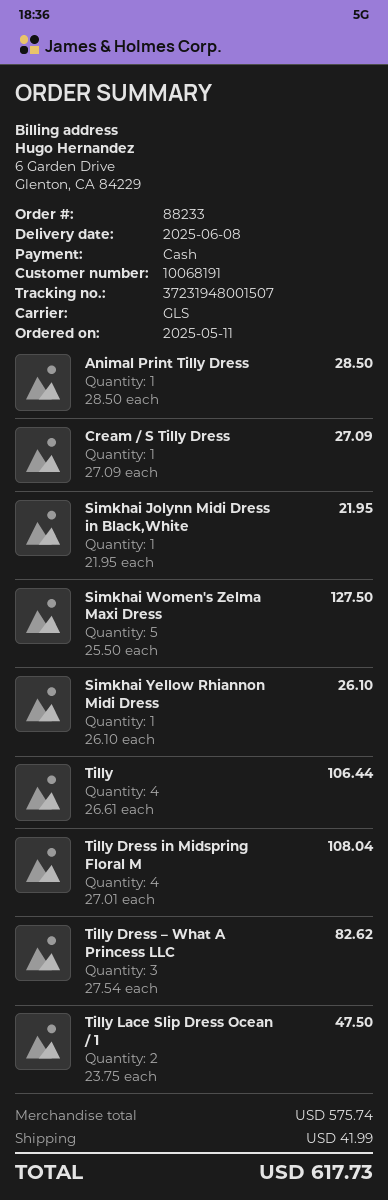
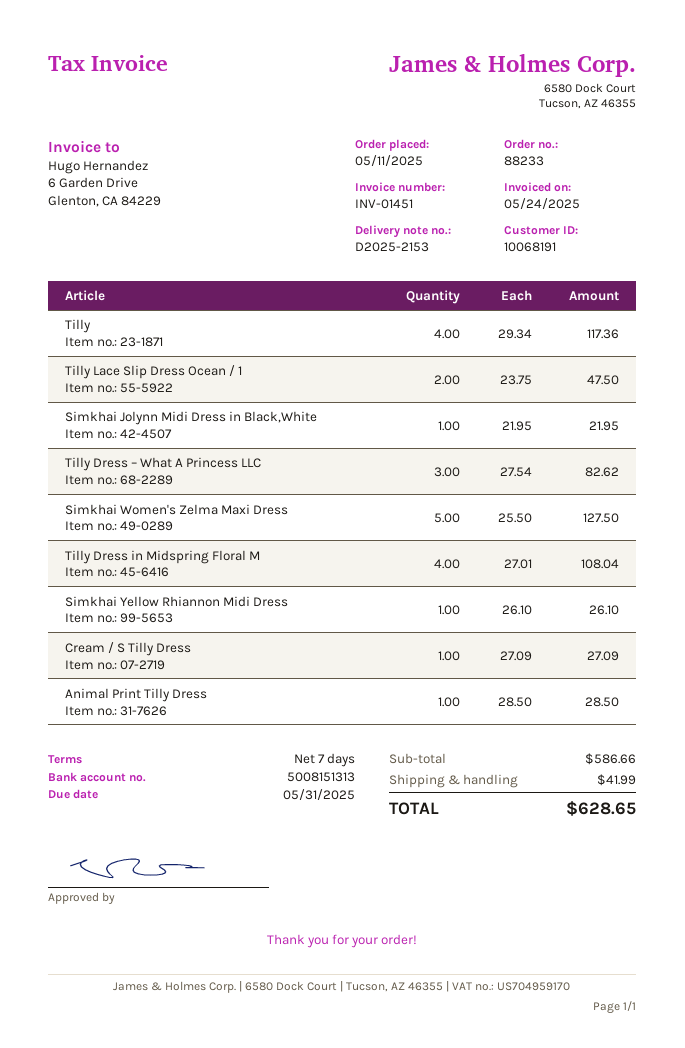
Tilly: 4 x 26.61 = 106.44 -> 4 x 29.34 = 117.36
subtotal: 575.74 -> 586.66
total: 617.73 -> 628.65

